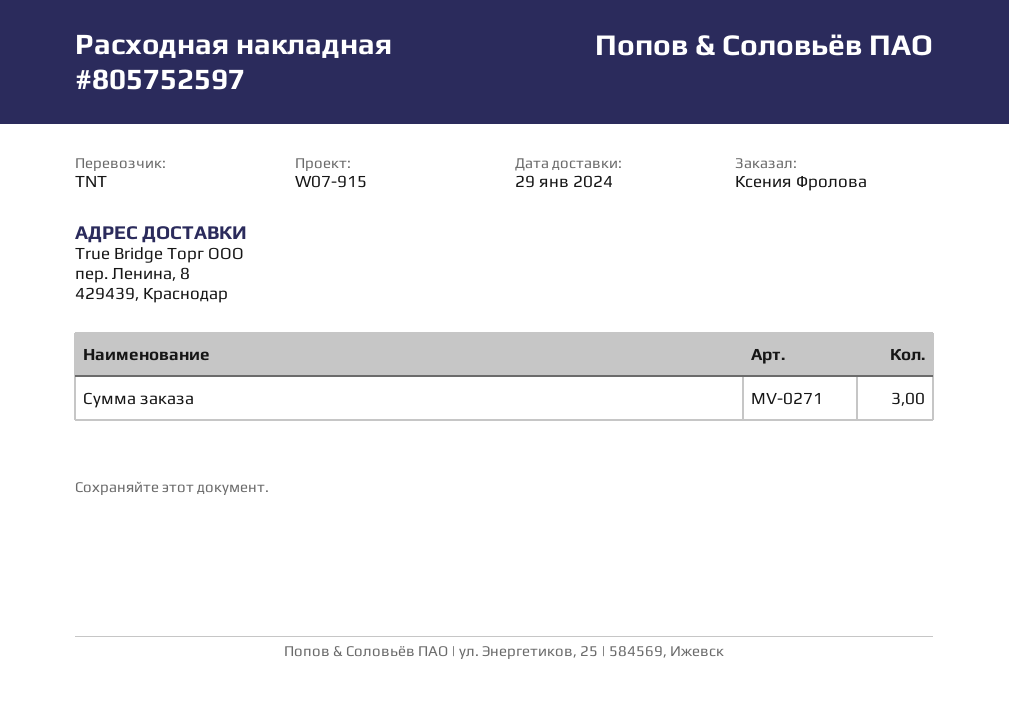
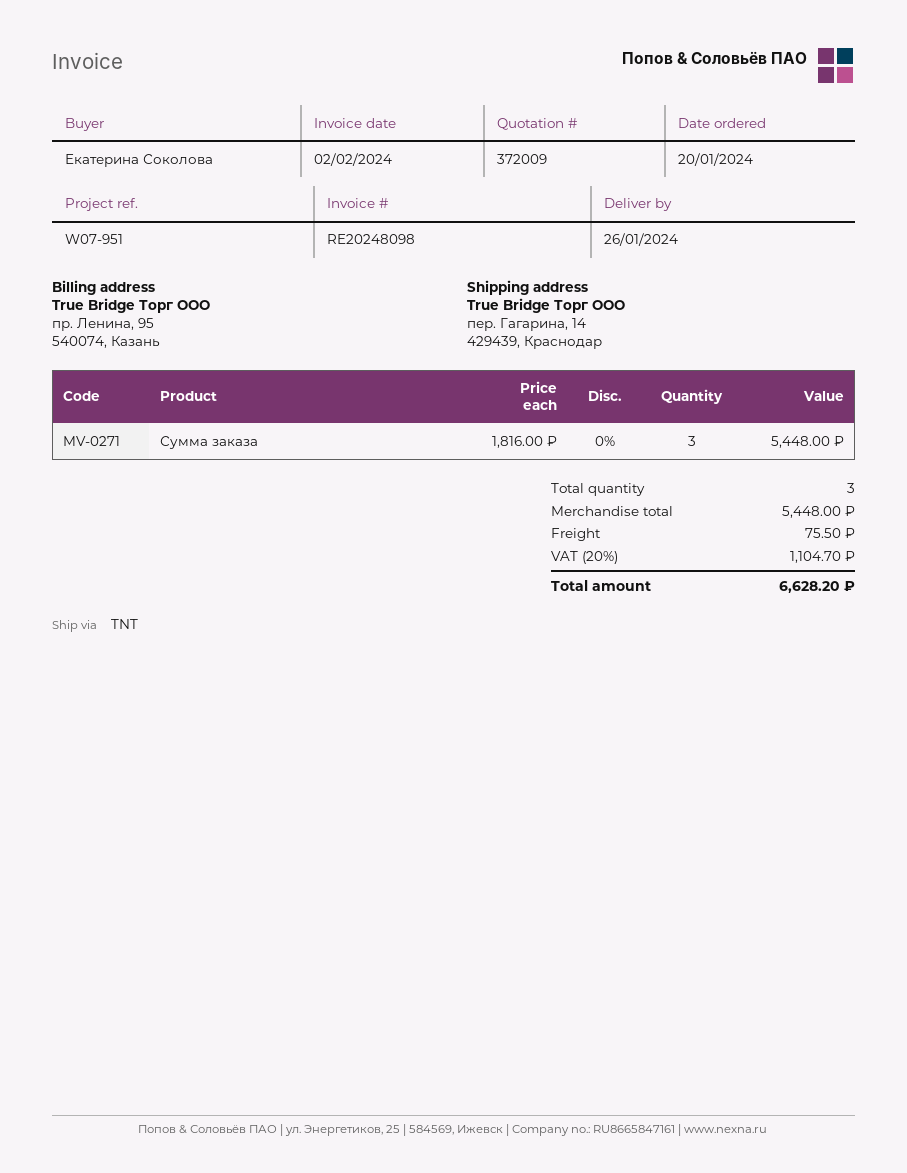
delivery date: 2024-01-29 -> 2024-01-26
reference: W07-915 -> W07-951
ordered by: Ксения Фролова -> Екатерина Соколова
ship to: пер. Ленина, 8, 429439, Краснодар -> пер. Гагарина, 14, 429439, Краснодар

